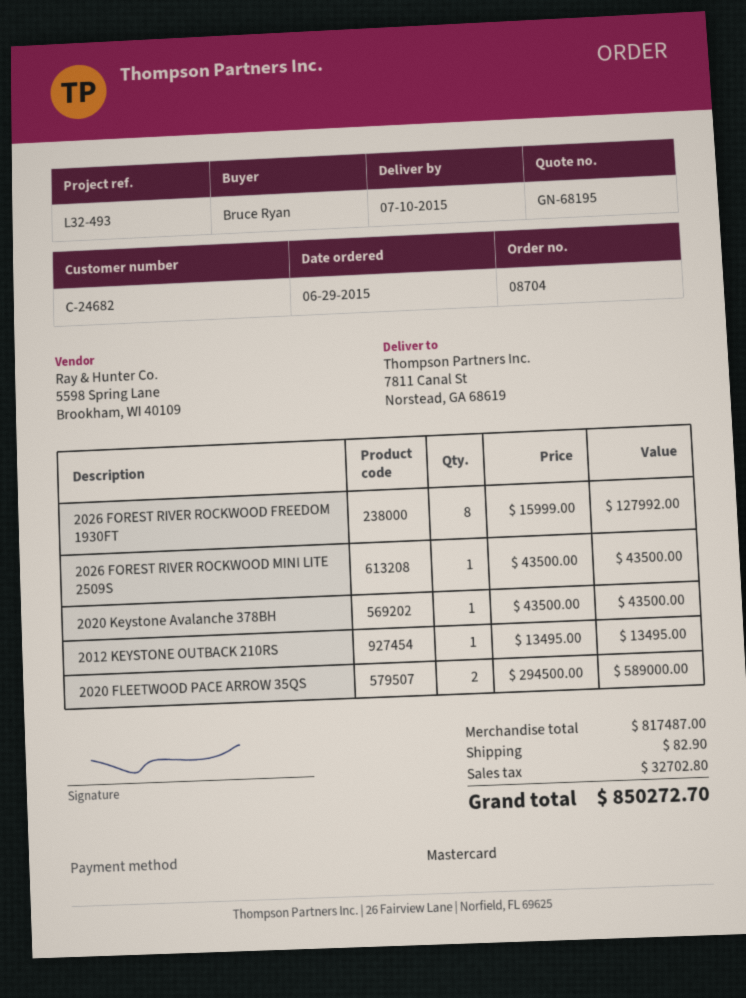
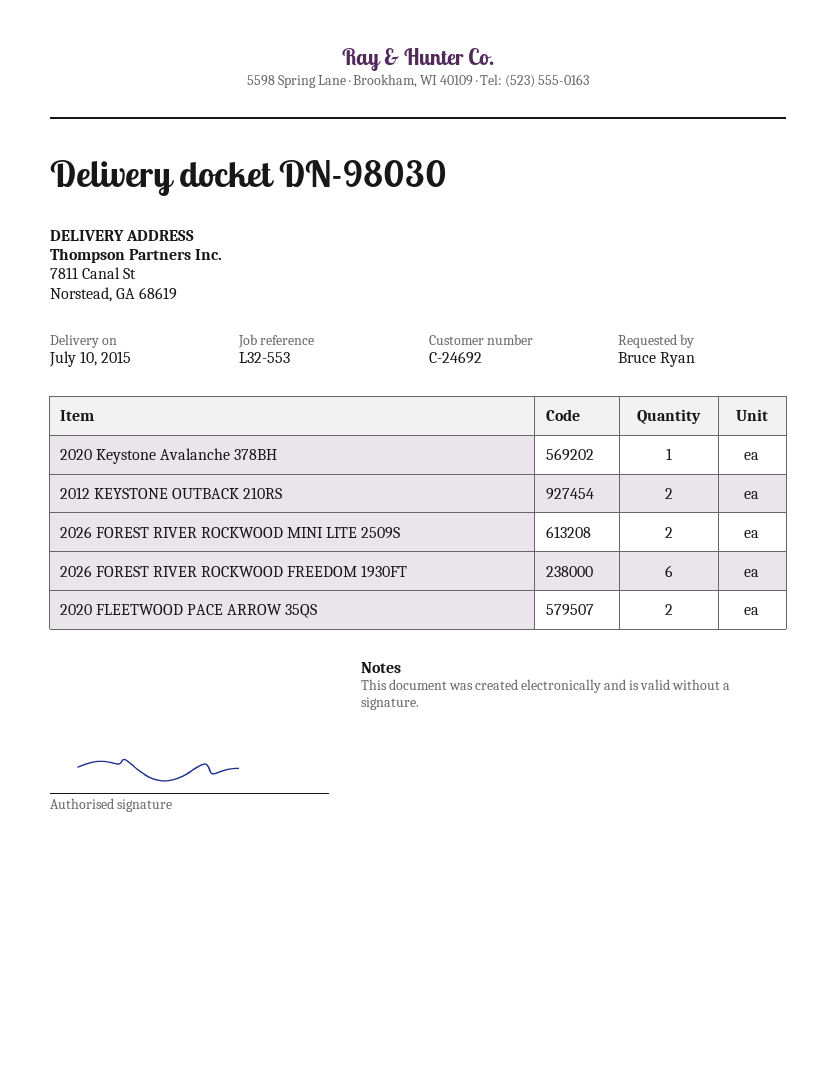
customer number: C-24682 -> C-24692
reference: L32-493 -> L32-553
2026 FOREST RIVER ROCKWOOD FREEDOM 1930FT: 8 -> 6
2026 FOREST RIVER ROCKWOOD MINI LITE 2509S: 1 -> 2
2012 KEYSTONE OUTBACK 210RS: 1 -> 2

